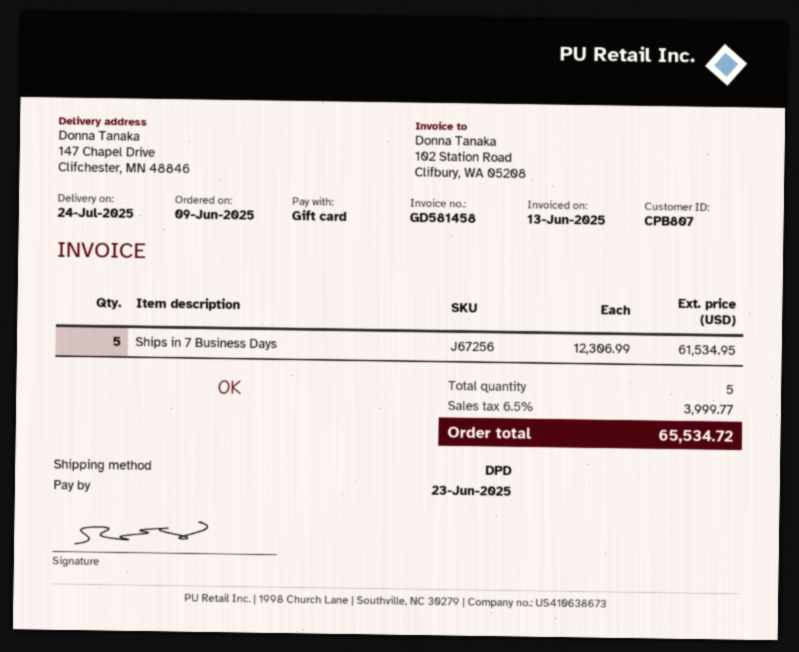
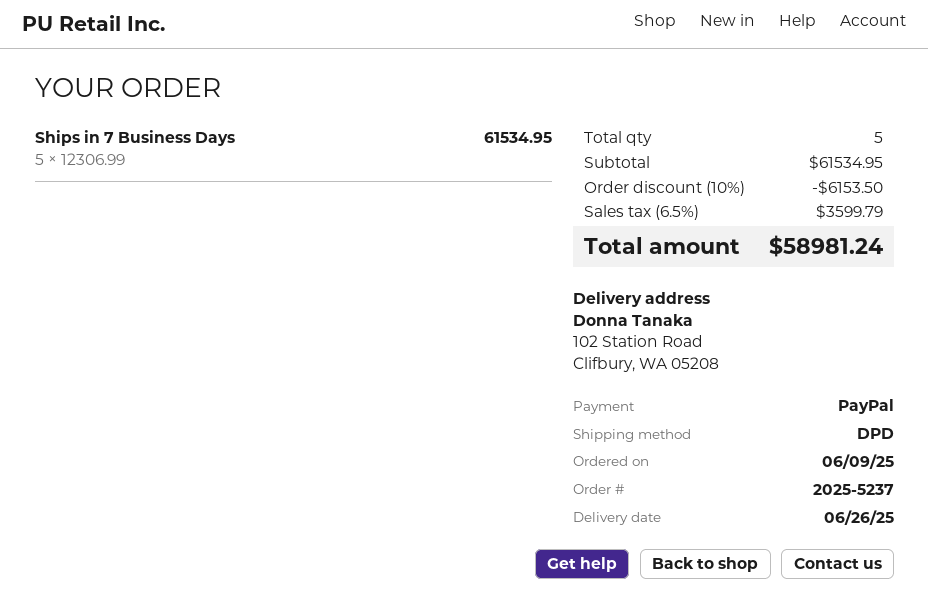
delivery date: 2025-07-24 -> 2025-06-26
payment method: gift card -> PayPal
ship to: 147 Chapel Drive, Clifchester, MN 48846 -> 102 Station Road, Clifbury, WA 05208
discount: none -> 10% = 6153.50
tax: 6.5% = 3999.77 -> 6.5% = 3599.79
total: 65534.72 -> 58981.24

